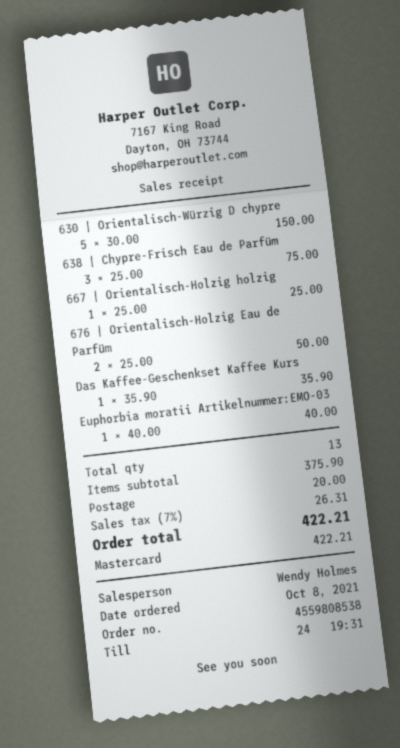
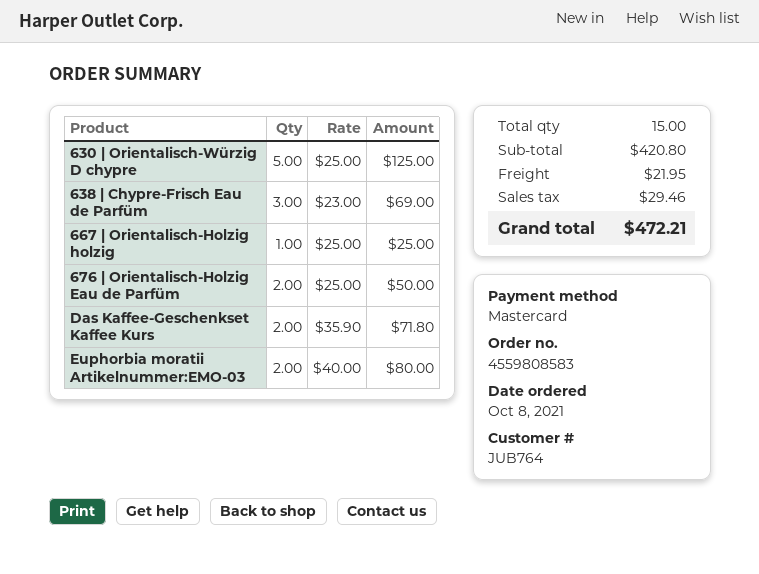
order number: 4559808538 -> 4559808583
630 | Orientalisch-Würzig D chypre: 5 x 30.00 = 150.00 -> 5 x 25.00 = 125.00
638 | Chypre-Frisch Eau de Parfüm: 3 x 25.00 = 75.00 -> 3 x 23.00 = 69.00
Das Kaffee-Geschenkset Kaffee Kurs: 1 x 35.90 = 35.90 -> 2 x 35.90 = 71.80
Euphorbia moratii Artikelnummer:EMO-03: 1 x 40.00 = 40.00 -> 2 x 40.00 = 80.00
total quantity: 13 -> 15
subtotal: 375.90 -> 420.80
shipping: 20.00 -> 21.95
tax: 26.31 -> 29.46
total: 422.21 -> 472.21

